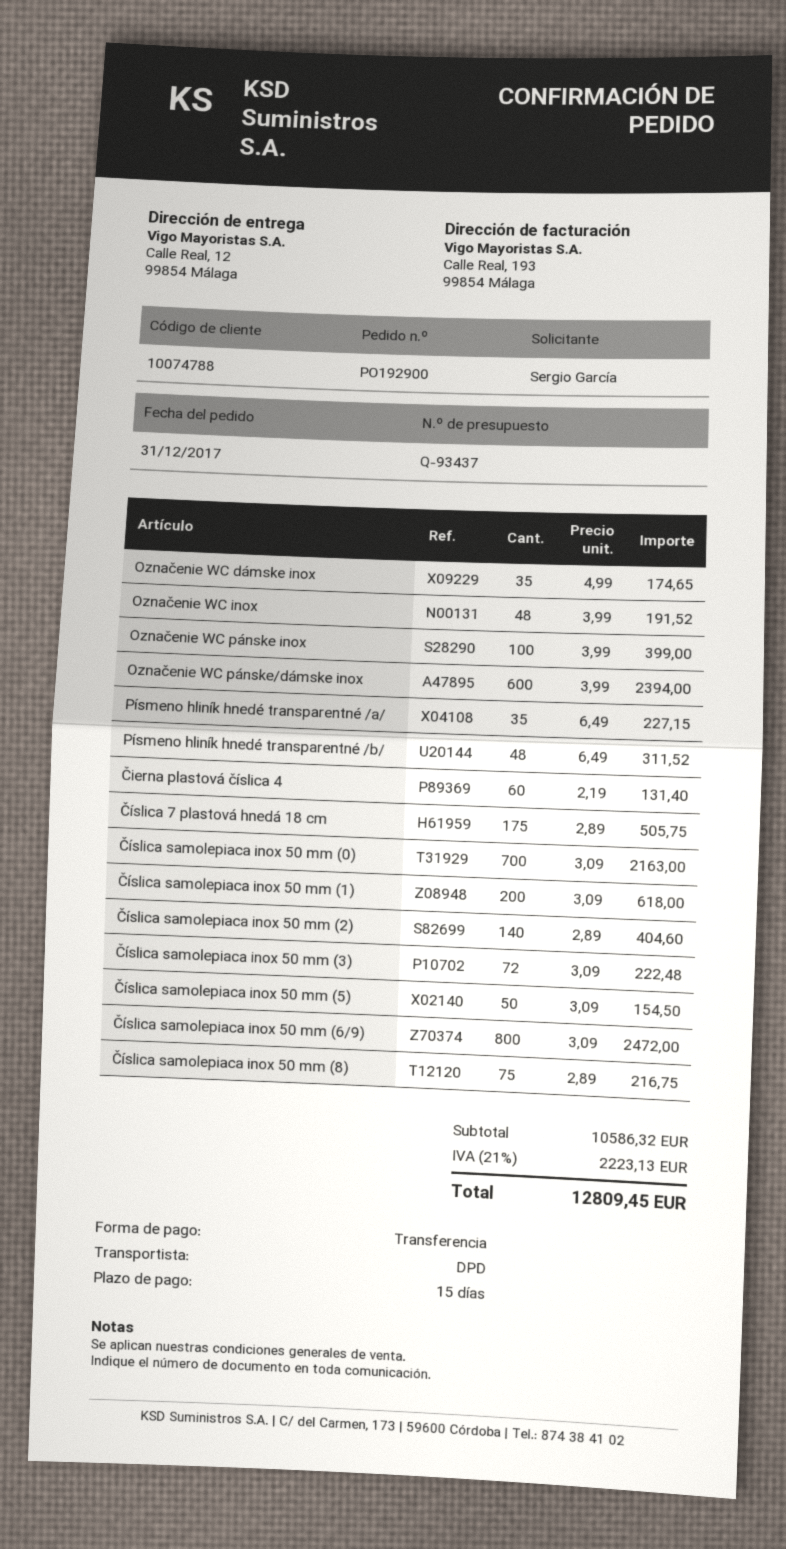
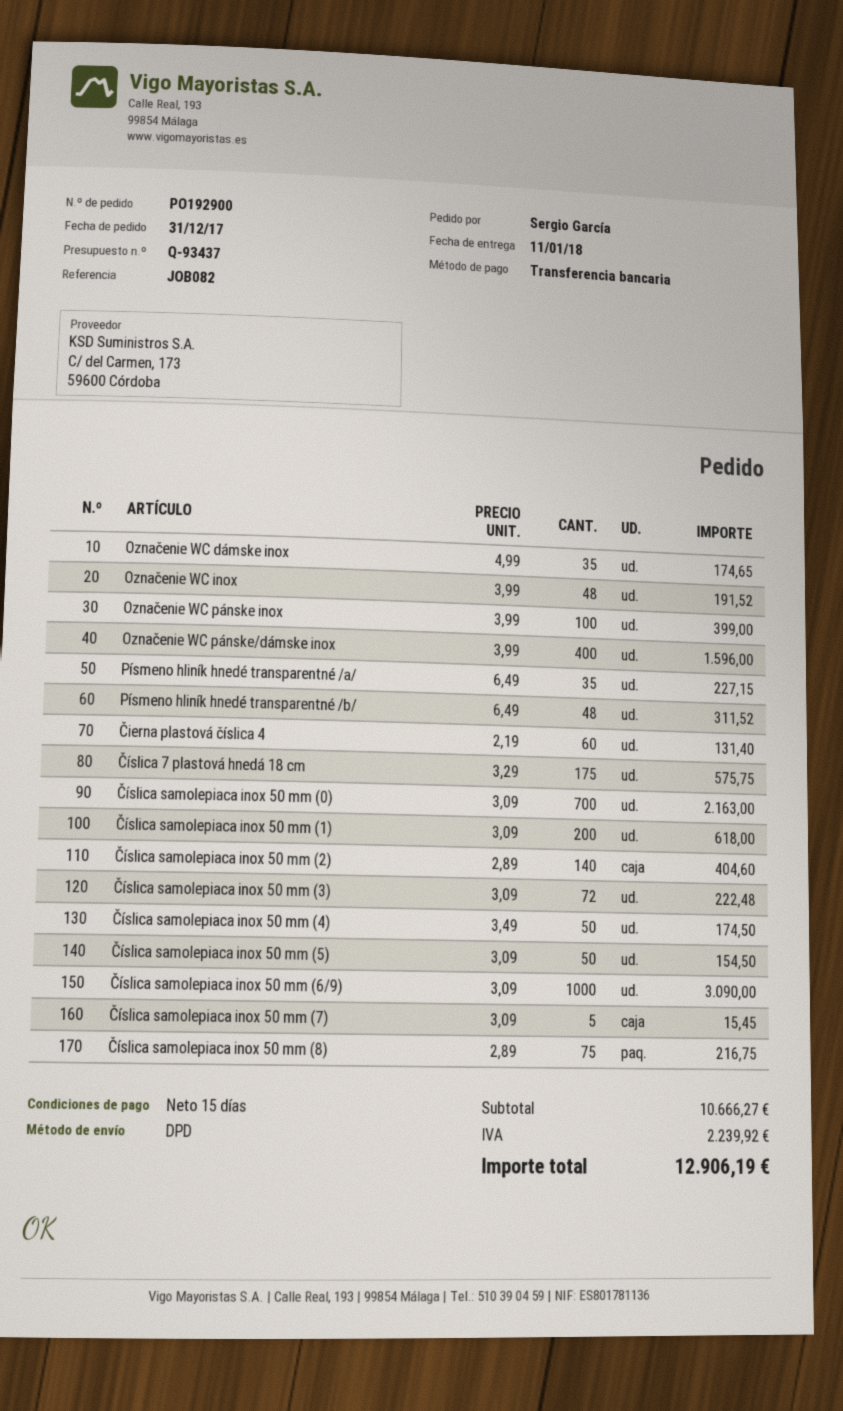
Označenie WC pánske/dámske inox: 600 x 3.99 = 2394.00 -> 400 x 3.99 = 1596.00
Číslica 7 plastová hnedá 18 cm: 175 x 2.89 = 505.75 -> 175 x 3.29 = 575.75
Číslica samolepiaca inox 50 mm (6/9): 800 x 3.09 = 2472.00 -> 1000 x 3.09 = 3090.00
Číslica samolepiaca inox 50 mm (4): none -> 50 x 3.49 = 174.50
Číslica samolepiaca inox 50 mm (7): none -> 5 x 3.09 = 15.45
subtotal: 10586.32 -> 10666.27
tax: 2223.13 -> 2239.92
total: 12809.45 -> 12906.19

